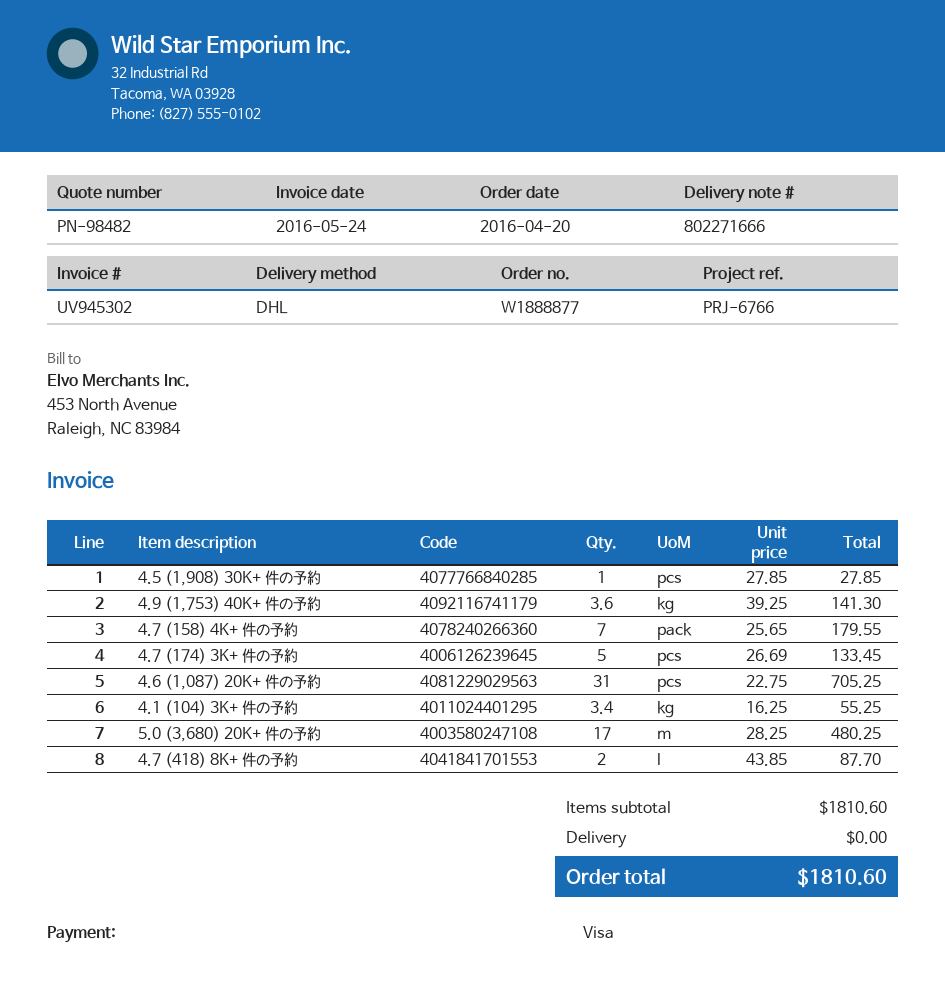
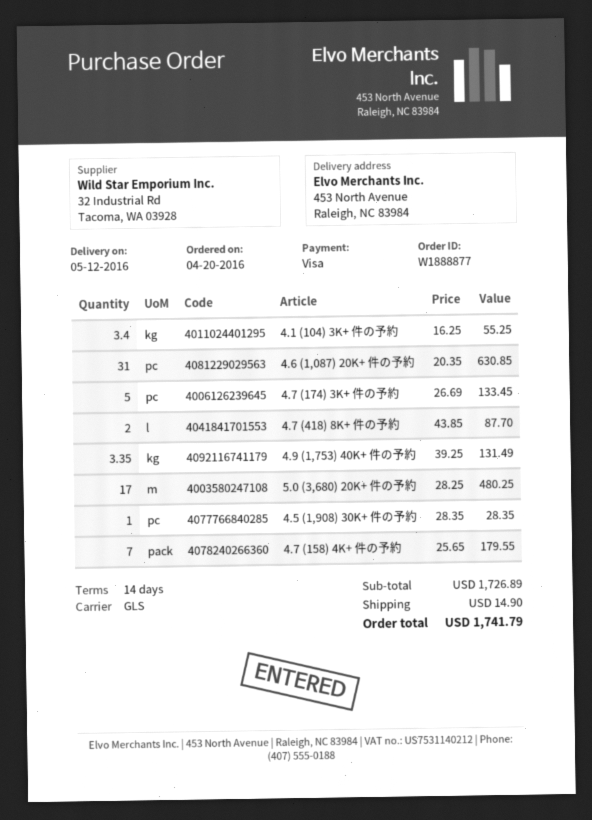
shipping method: DHL -> GLS
4.5 (1,908) 30K+ 件の予約: 1 x 27.85 = 27.85 -> 1 x 28.35 = 28.35
4.9 (1,753) 40K+ 件の予約: 3.6 x 39.25 = 141.30 -> 3.35 x 39.25 = 131.49
4.6 (1,087) 20K+ 件の予約: 31 x 22.75 = 705.25 -> 31 x 20.35 = 630.85
subtotal: 1810.60 -> 1726.89
shipping: 0.00 -> 14.90
total: 1810.60 -> 1741.79

